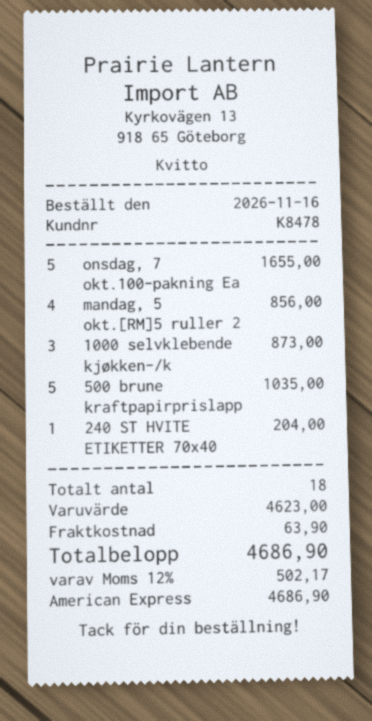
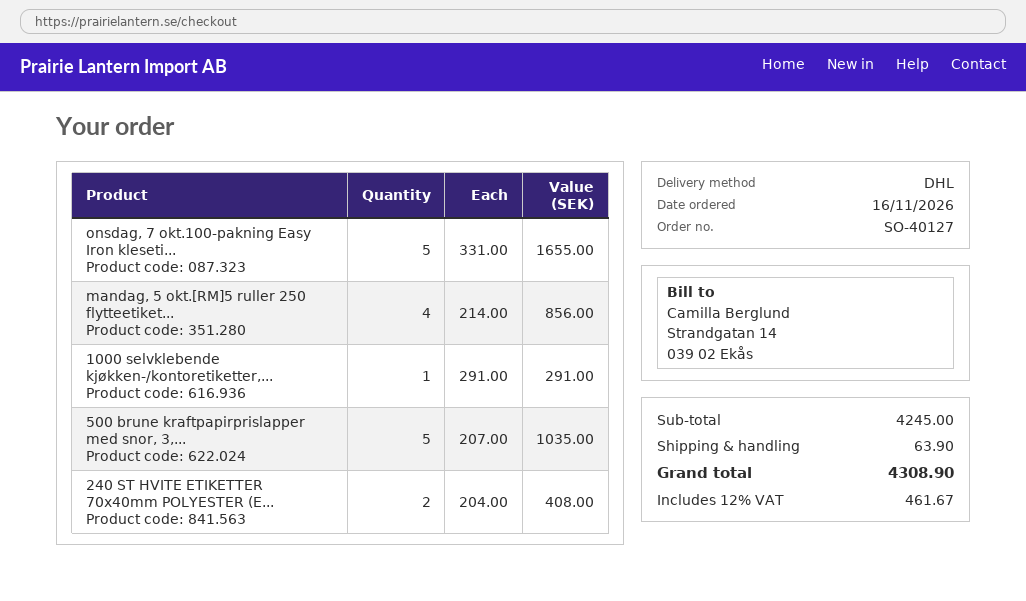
1000 selvklebende kjøkken-/k: 3 for 873.00 -> 1 for 291.00
240 ST HVITE ETIKETTER 70x40: 1 for 204.00 -> 2 for 408.00
subtotal: 4623.00 -> 4245.00
tax: 12% = 502.17 -> 12% = 461.67
total: 4686.90 -> 4308.90

